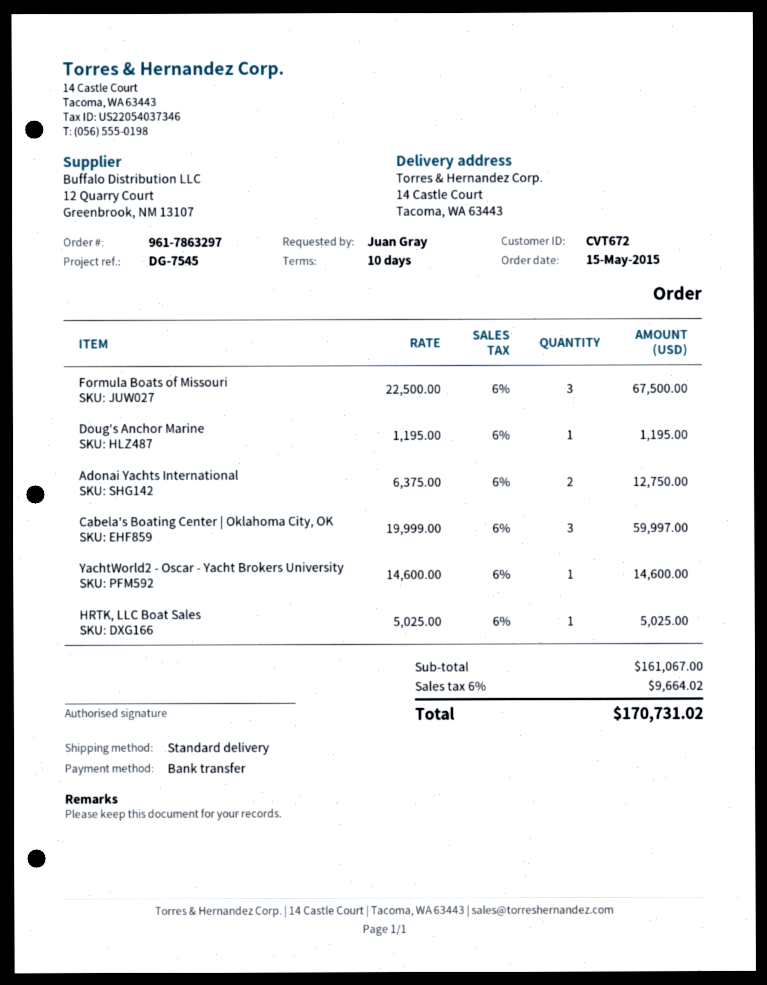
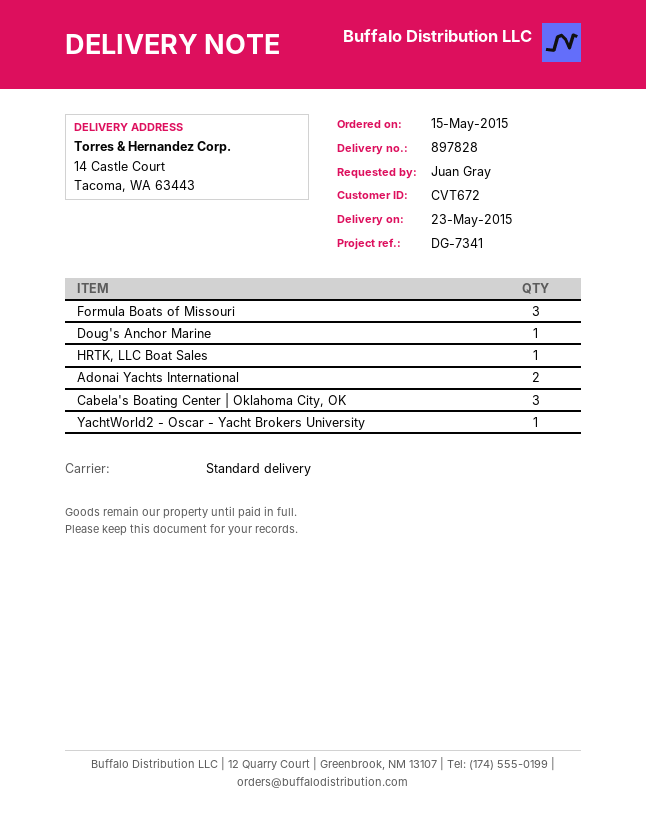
reference: DG-7545 -> DG-7341

